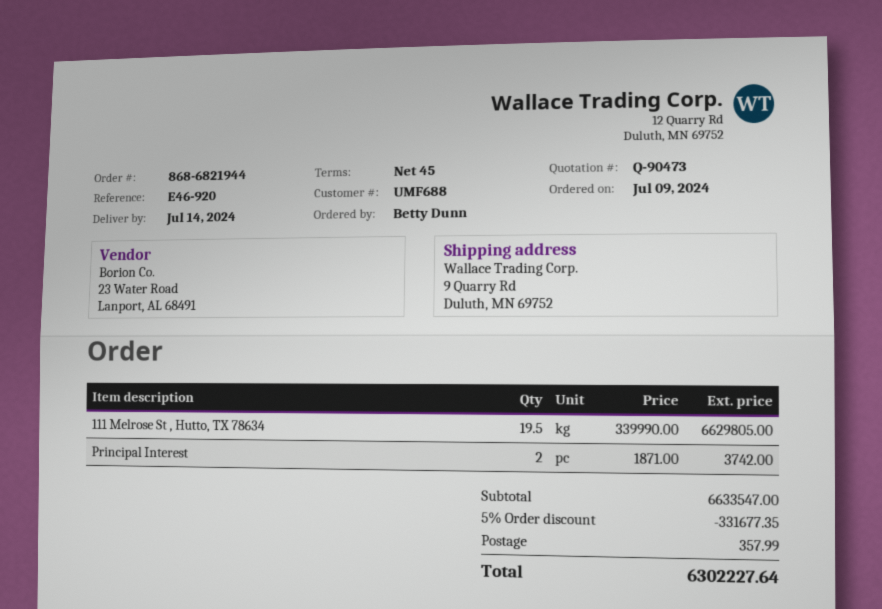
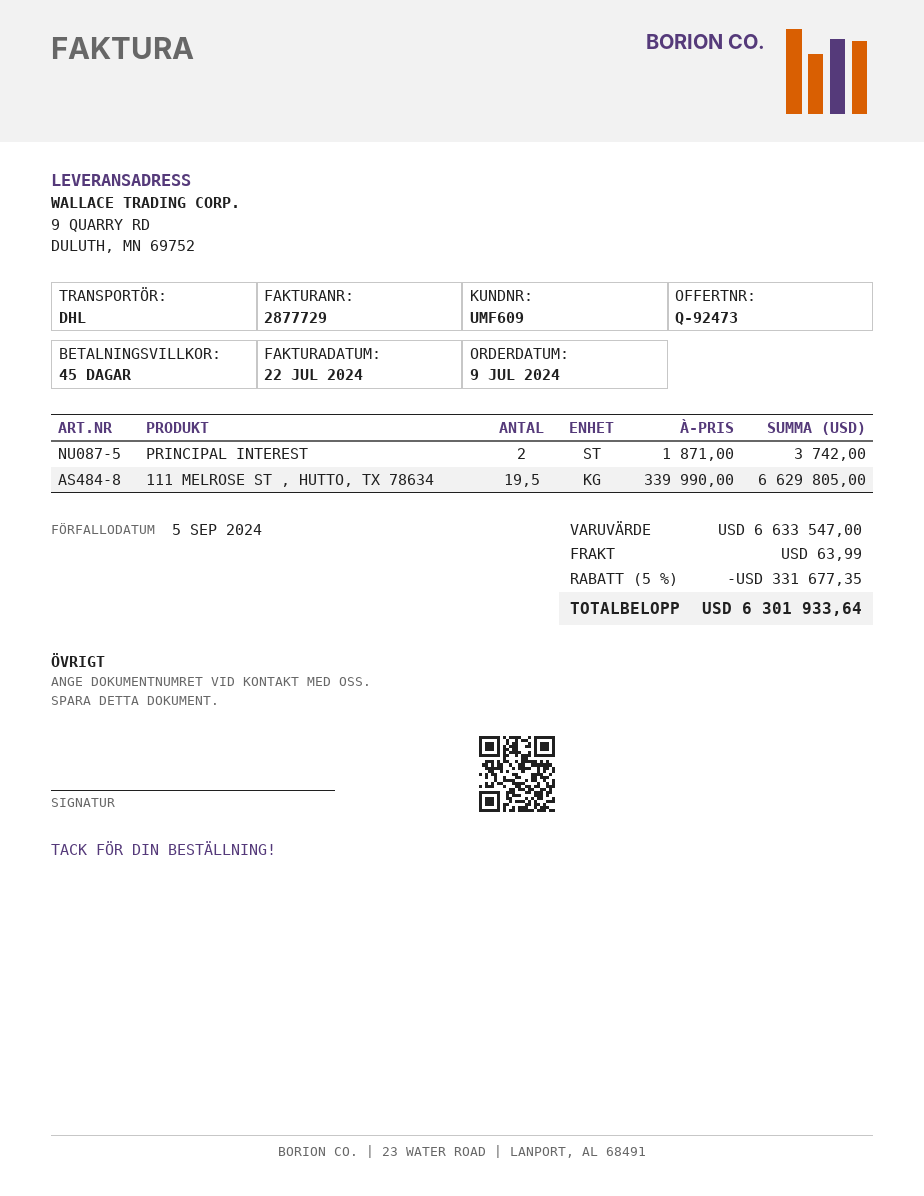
quote number: Q-90473 -> Q-92473
customer number: UMF688 -> UMF609
shipping: 357.99 -> 63.99
total: 6302227.64 -> 6301933.64

